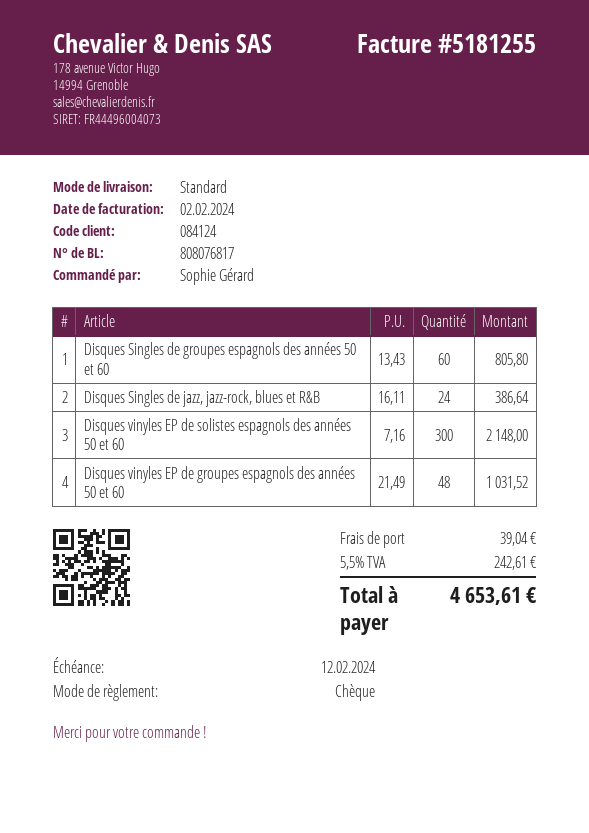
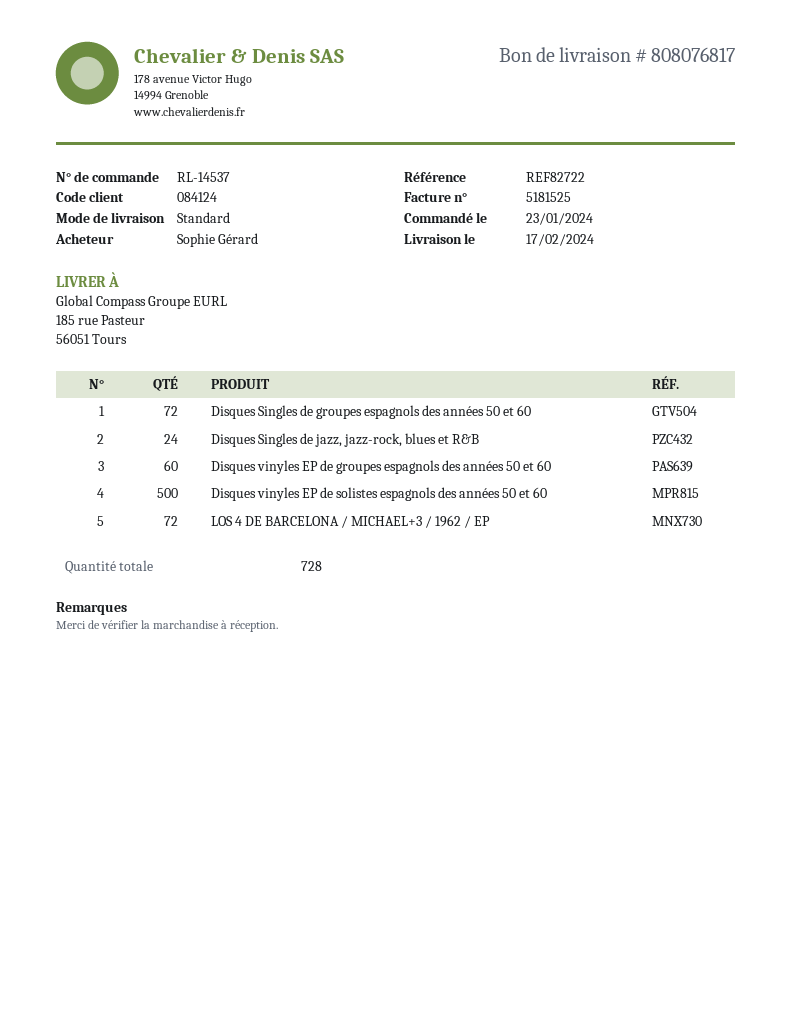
invoice number: 5181255 -> 5181525
Disques Singles de groupes espagnols des années 50 et 60: 60 -> 72
Disques vinyles EP de solistes espagnols des années 50 et 60: 300 -> 500
Disques vinyles EP de groupes espagnols des années 50 et 60: 48 -> 60
LOS 4 DE BARCELONA / MICHAEL+3 / 1962 / EP: none -> 72

